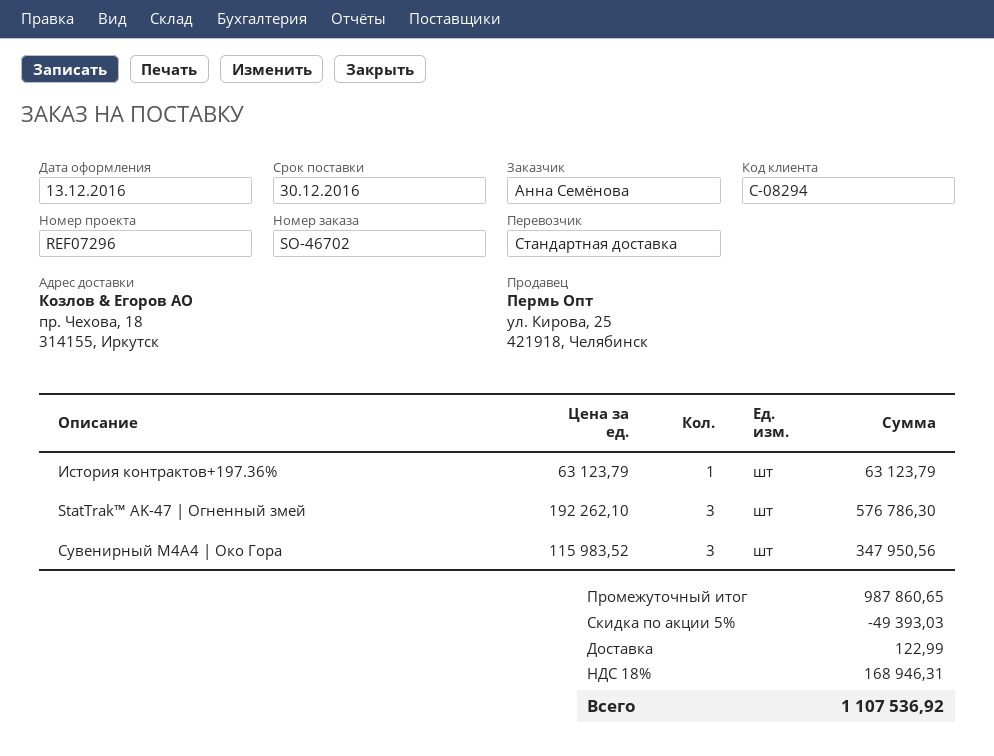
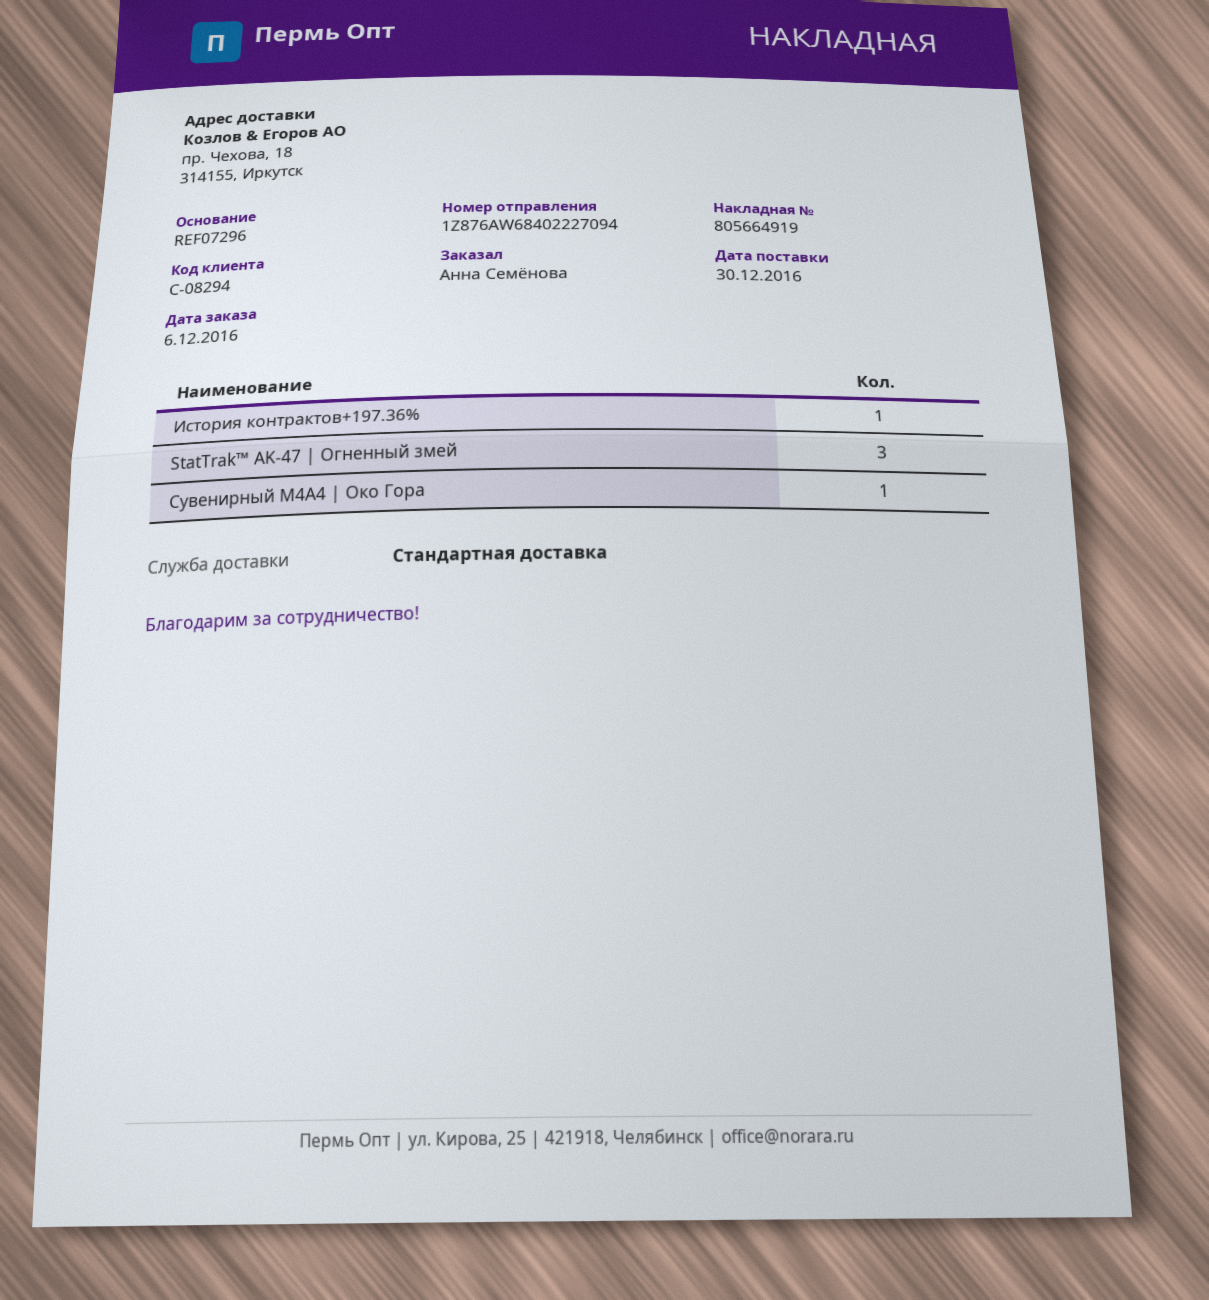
order date: 2016-12-13 -> 2016-12-06
Сувенирный M4A4 | Око Гора: 3 -> 1

